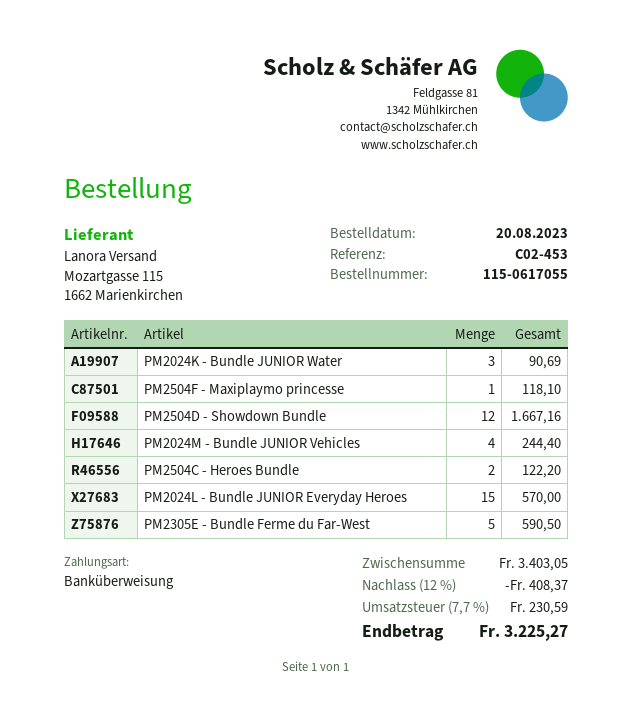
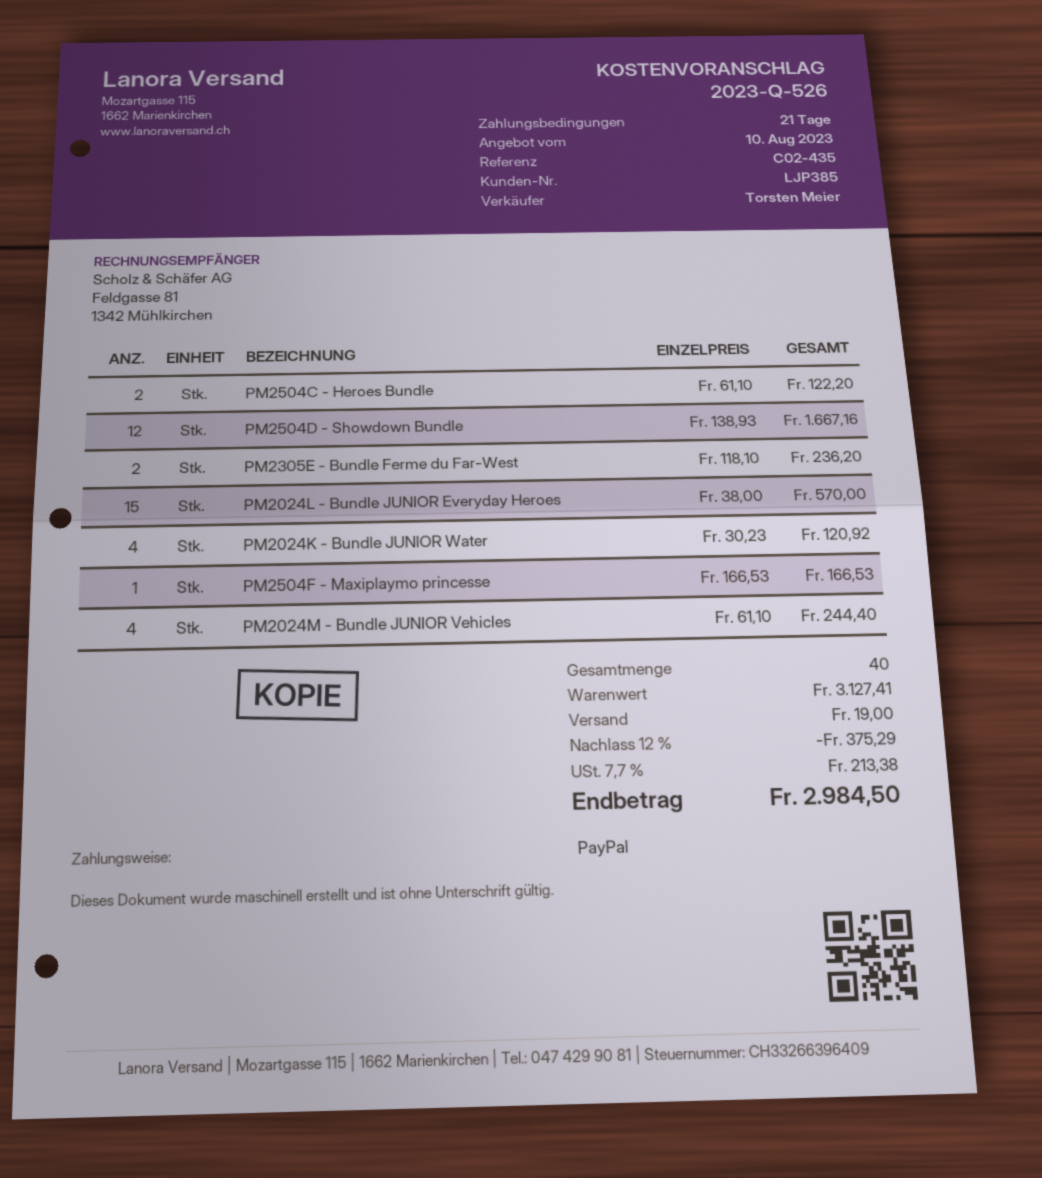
reference: C02-453 -> C02-435
payment method: bank transfer -> PayPal
PM2024K - Bundle JUNIOR Water: 3 for 90.69 -> 4 for 120.92
PM2504F - Maxiplaymo princesse: 1 for 118.10 -> 1 for 166.53
PM2305E - Bundle Ferme du Far-West: 5 for 590.50 -> 2 for 236.20
subtotal: 3403.05 -> 3127.41
discount: 12% = 408.37 -> 12% = 375.29
shipping: none -> 19.00
tax: 7.7% = 230.59 -> 7.7% = 213.38
total: 3225.27 -> 2984.50

